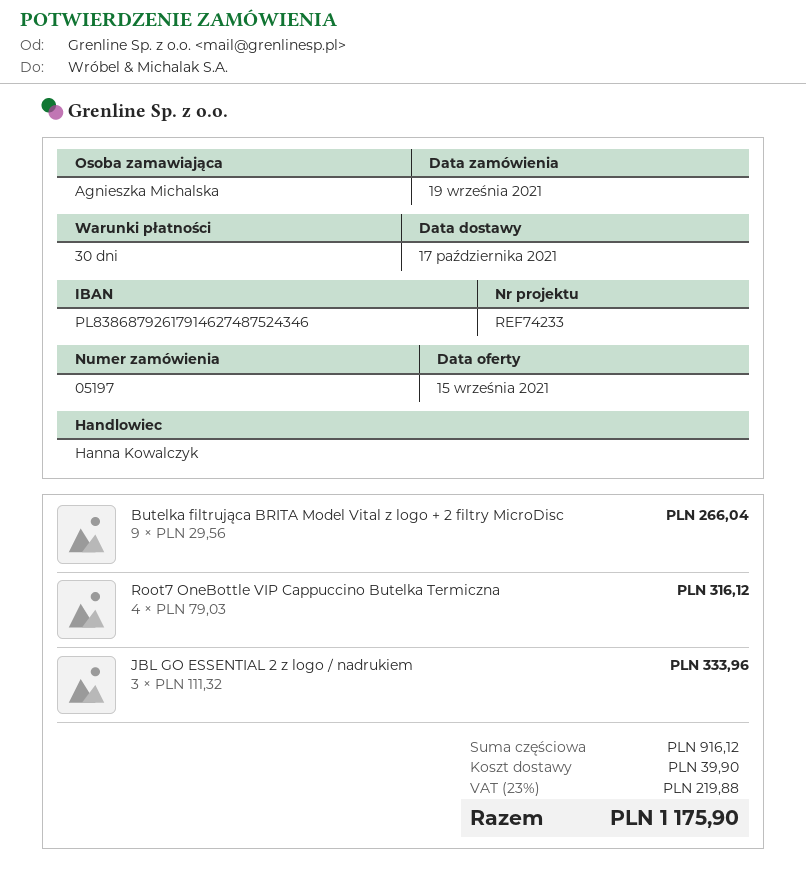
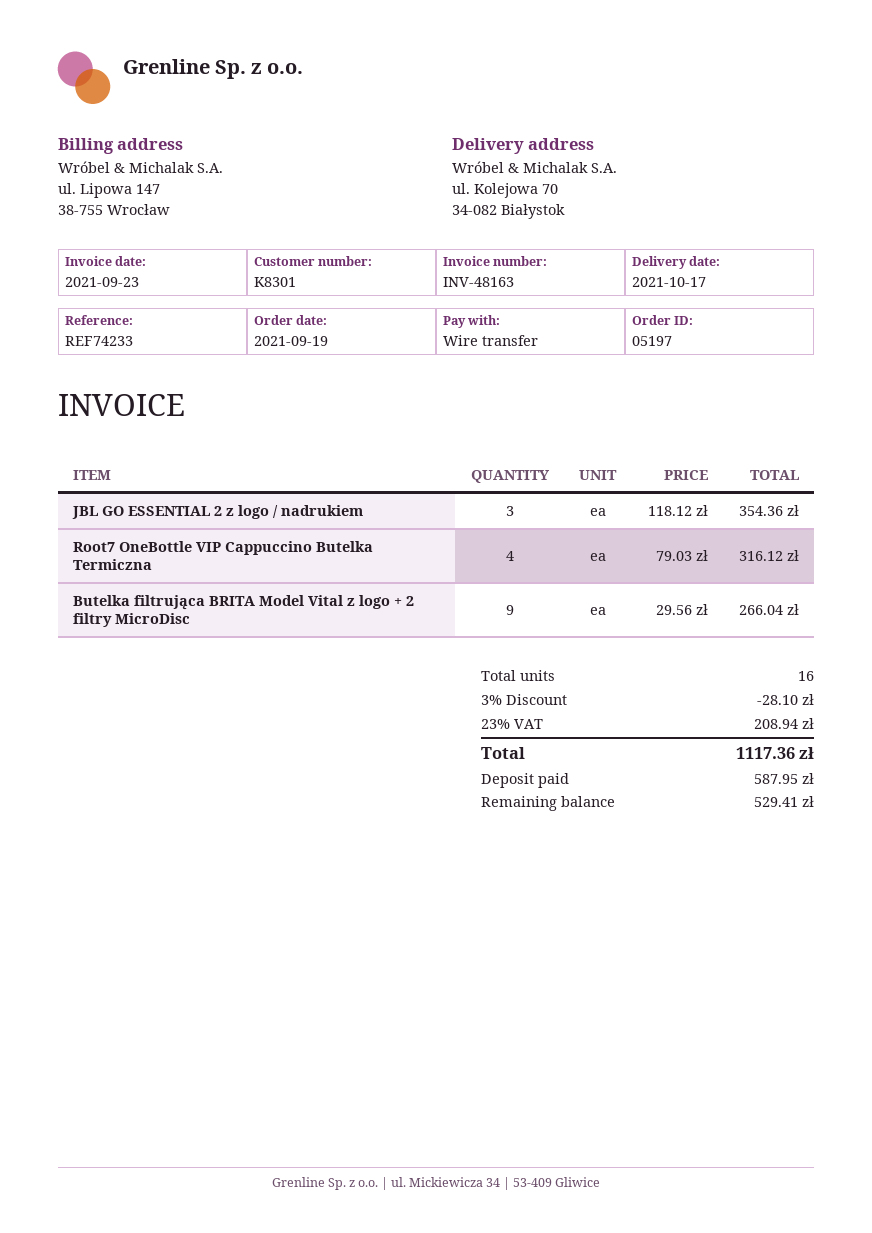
JBL GO ESSENTIAL 2 z logo / nadrukiem: 3 x 111.32 = 333.96 -> 3 x 118.12 = 354.36
discount: none -> 3% = 28.10
shipping: 39.90 -> none
tax: 23% = 219.88 -> 23% = 208.94
total: 1175.90 -> 1117.36

